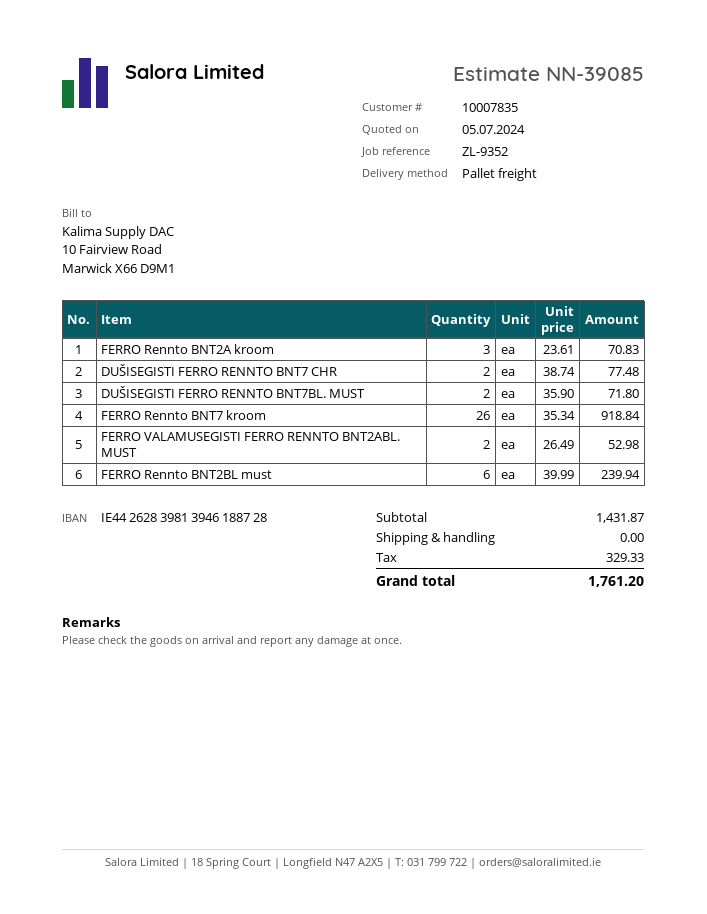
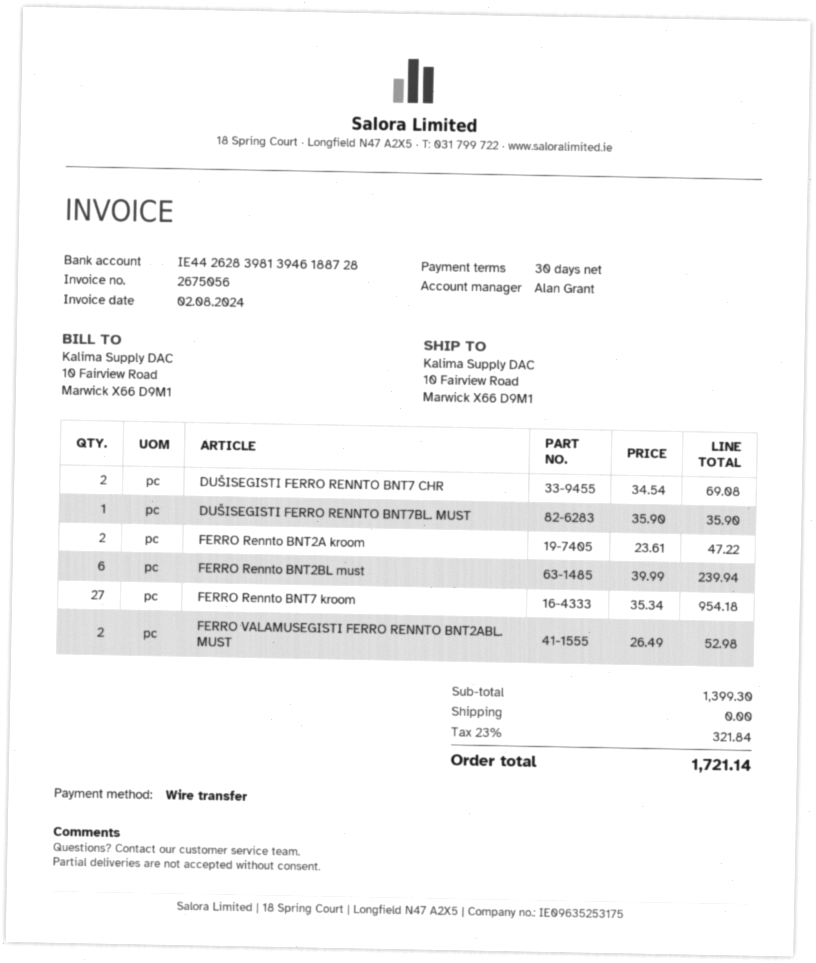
FERRO Rennto BNT2A kroom: 3 x 23.61 = 70.83 -> 2 x 23.61 = 47.22
DUŠISEGISTI FERRO RENNTO BNT7 CHR: 2 x 38.74 = 77.48 -> 2 x 34.54 = 69.08
DUŠISEGISTI FERRO RENNTO BNT7BL. MUST: 2 x 35.90 = 71.80 -> 1 x 35.90 = 35.90
FERRO Rennto BNT7 kroom: 26 x 35.34 = 918.84 -> 27 x 35.34 = 954.18
subtotal: 1431.87 -> 1399.30
tax: 329.33 -> 321.84
total: 1761.20 -> 1721.14

